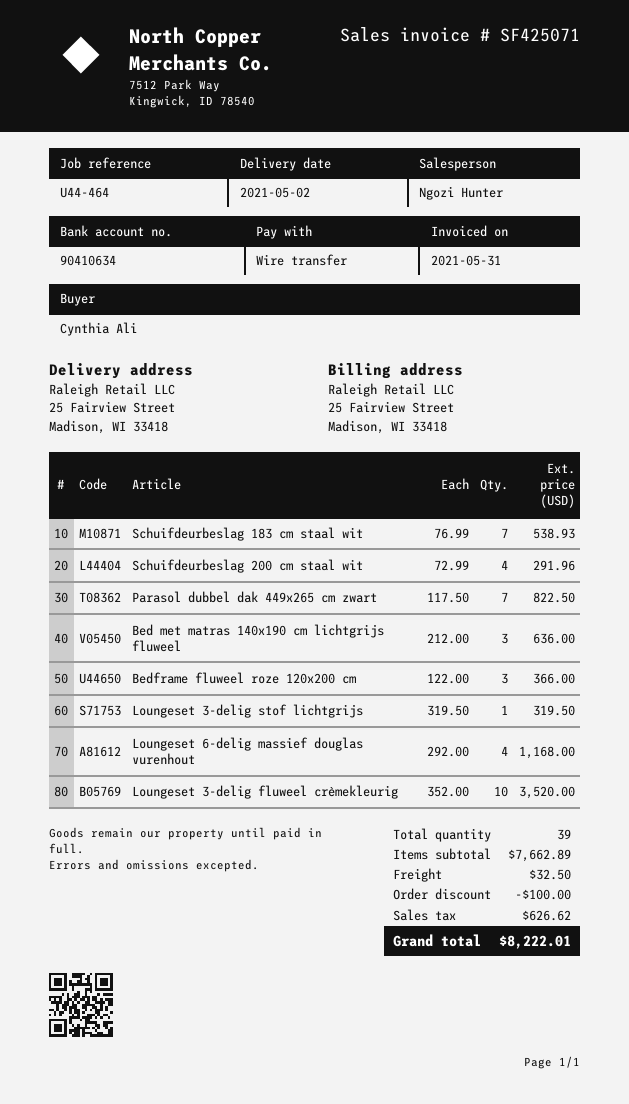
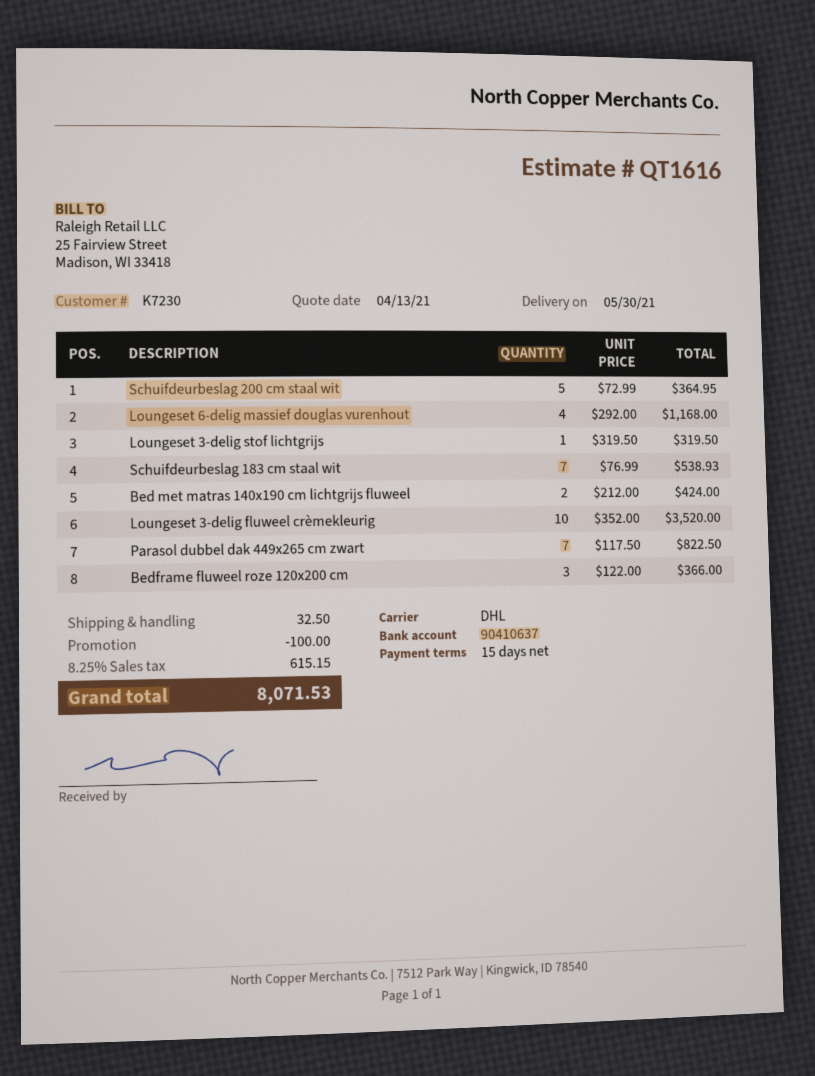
delivery date: 2021-05-02 -> 2021-05-30
bank account: 90410634 -> 90410637
Schuifdeurbeslag 200 cm staal wit: 4 x 72.99 = 291.96 -> 5 x 72.99 = 364.95
Bed met matras 140x190 cm lichtgrijs fluweel: 3 x 212.00 = 636.00 -> 2 x 212.00 = 424.00
tax: 626.62 -> 615.15
total: 8222.01 -> 8071.53

